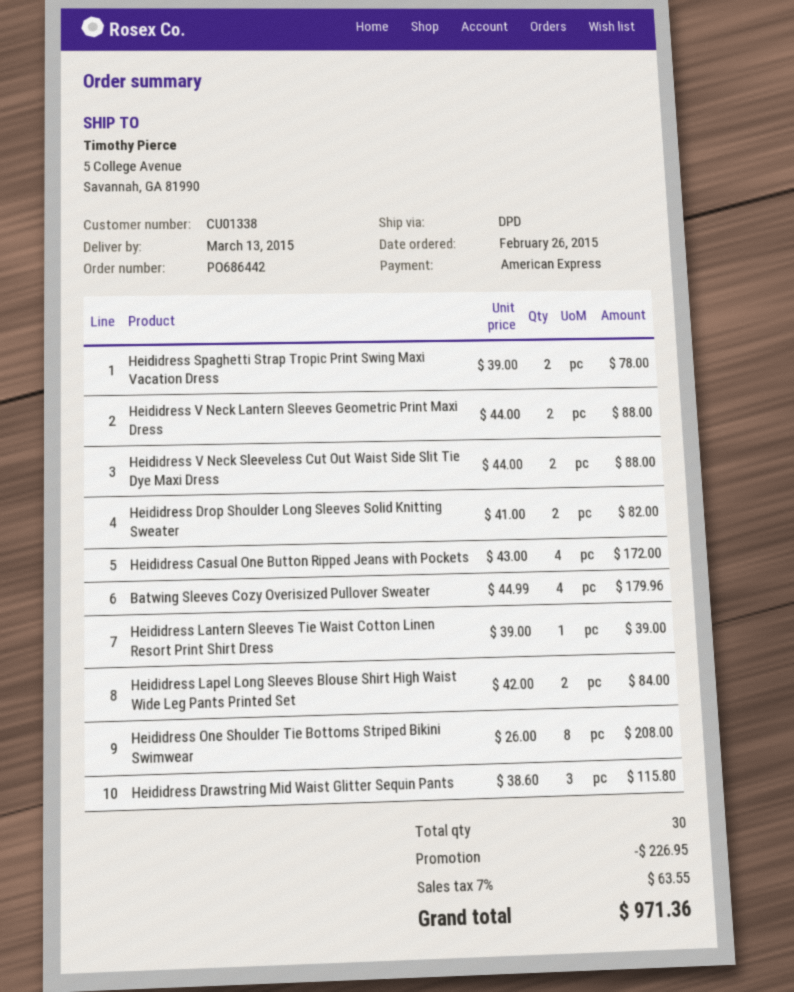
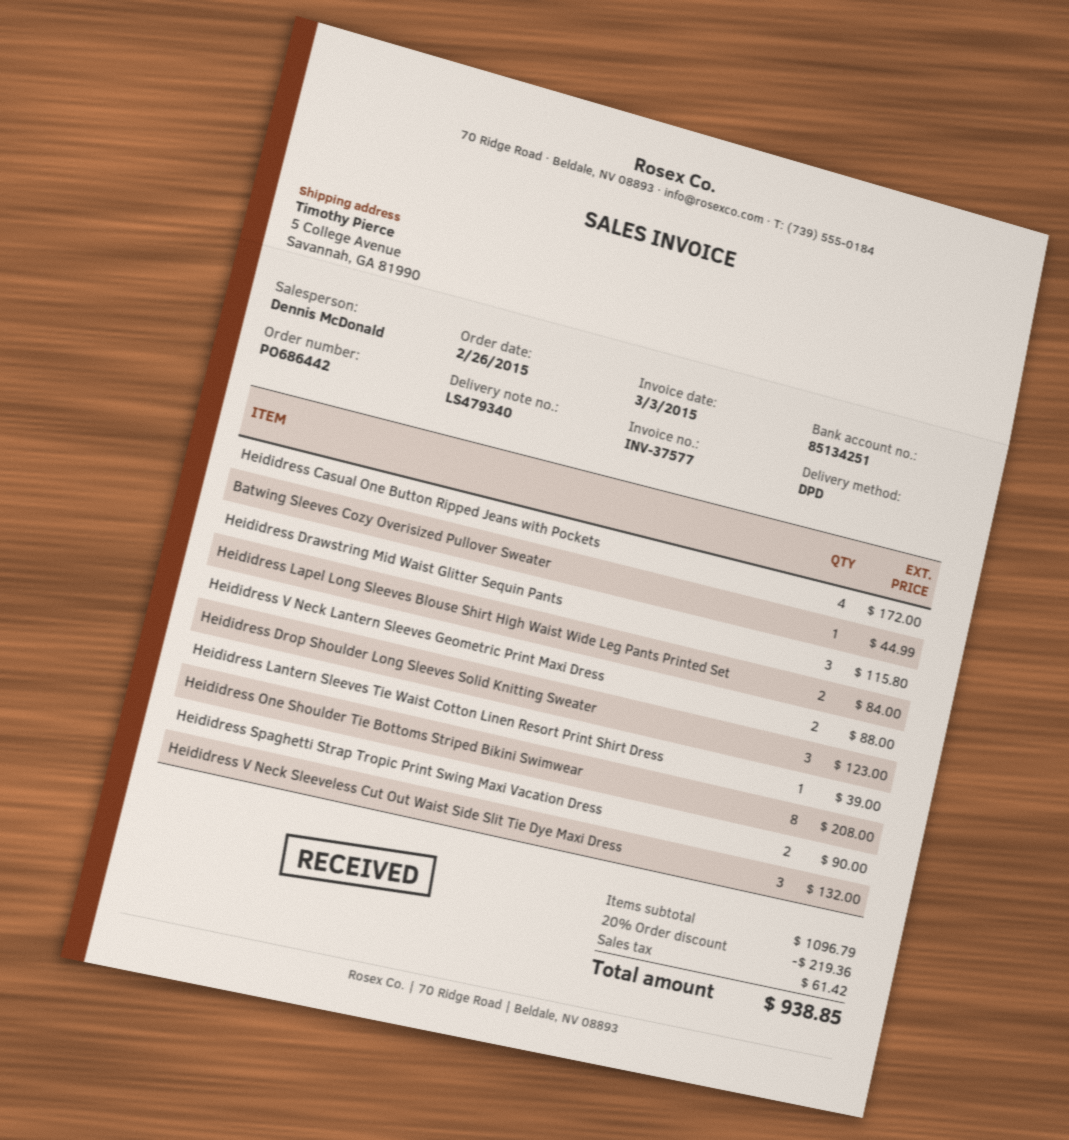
Heididress Spaghetti Strap Tropic Print Swing Maxi Vacation Dress: 2 for 78.00 -> 2 for 90.00
Heididress V Neck Sleeveless Cut Out Waist Side Slit Tie Dye Maxi Dress: 2 for 88.00 -> 3 for 132.00
Heididress Drop Shoulder Long Sleeves Solid Knitting Sweater: 2 for 82.00 -> 3 for 123.00
Batwing Sleeves Cozy Overisized Pullover Sweater: 4 for 179.96 -> 1 for 44.99
discount: 226.95 -> 219.36
tax: 63.55 -> 61.42
total: 971.36 -> 938.85

